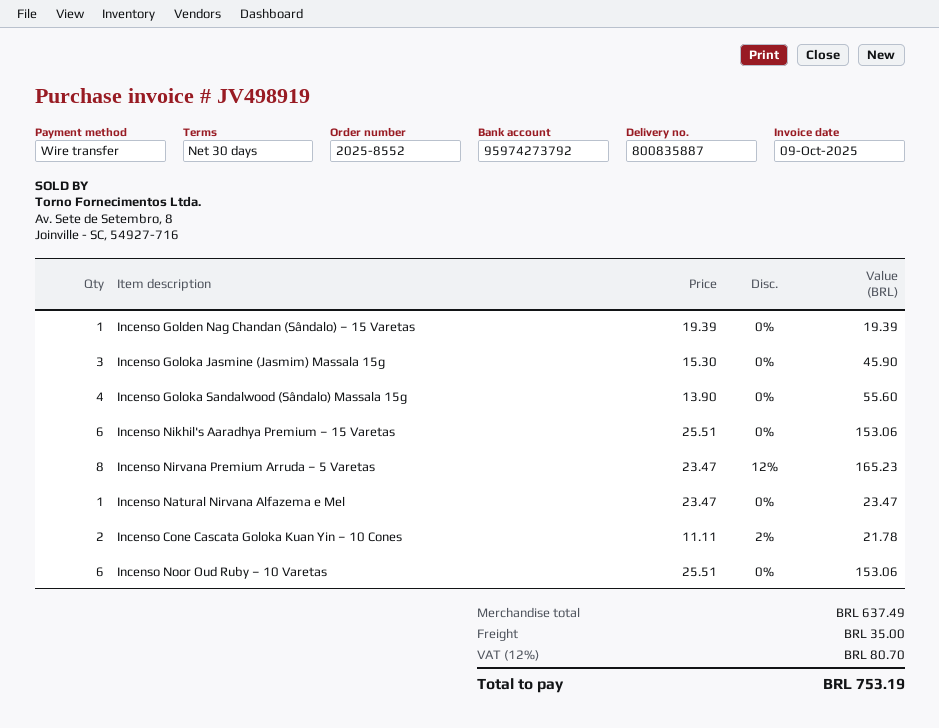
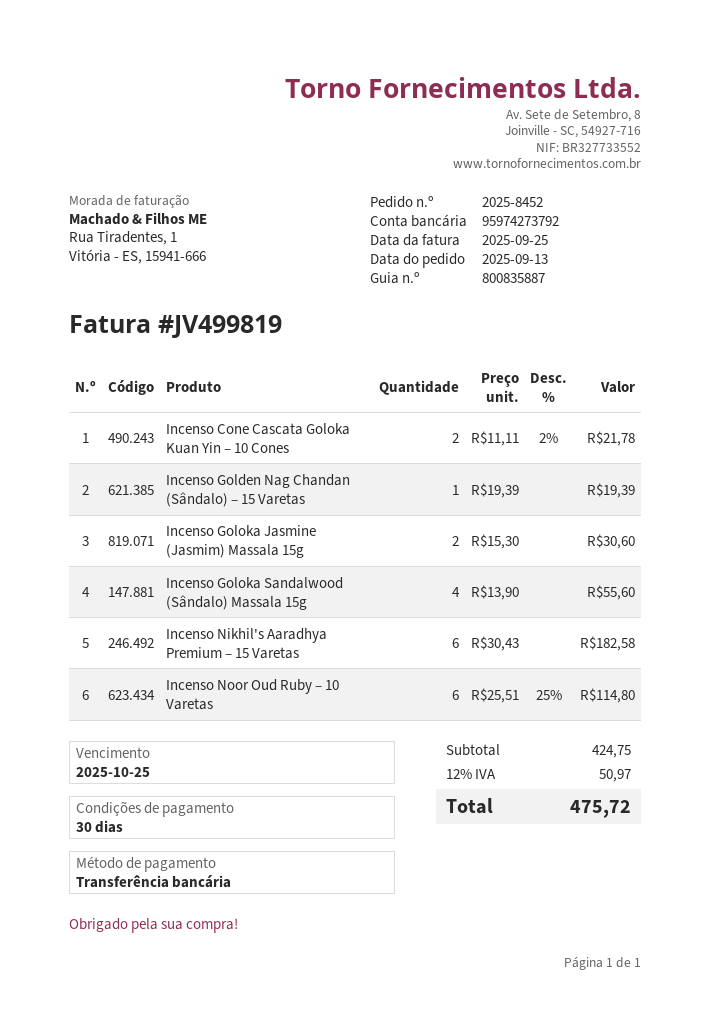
order number: 2025-8552 -> 2025-8452
invoice number: JV498919 -> JV499819
invoice date: 2025-10-09 -> 2025-09-25
Incenso Goloka Jasmine (Jasmim) Massala 15g: 3 x 15.30 = 45.90 -> 2 x 15.30 = 30.60
Incenso Nikhil's Aaradhya Premium – 15 Varetas: 6 x 25.51 = 153.06 -> 6 x 30.43 = 182.58
Incenso Nirvana Premium Arruda – 5 Varetas: 8 x 23.47 - 12% = 165.23 -> none
Incenso Natural Nirvana Alfazema e Mel: 1 x 23.47 = 23.47 -> none
Incenso Noor Oud Ruby – 10 Varetas: 6 x 25.51 = 153.06 -> 6 x 25.51 - 25% = 114.80
subtotal: 637.49 -> 424.75
shipping: 35.00 -> none
tax: 12% = 80.70 -> 12% = 50.97
total: 753.19 -> 475.72

